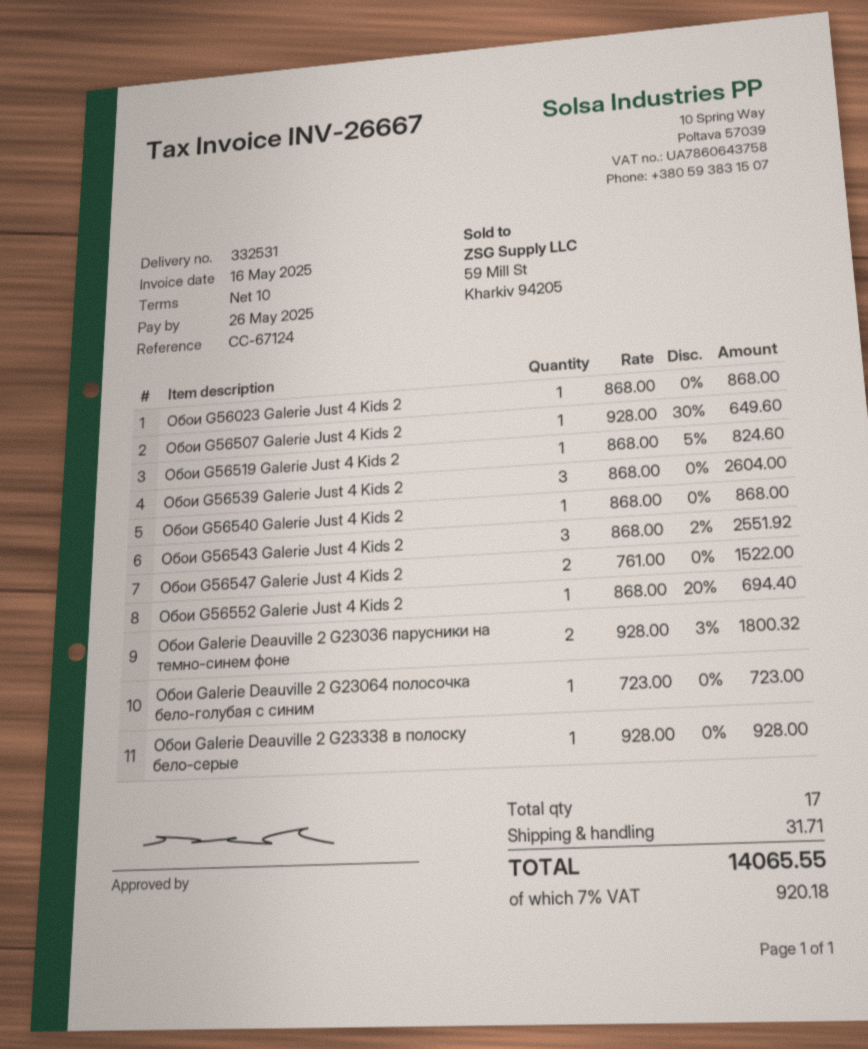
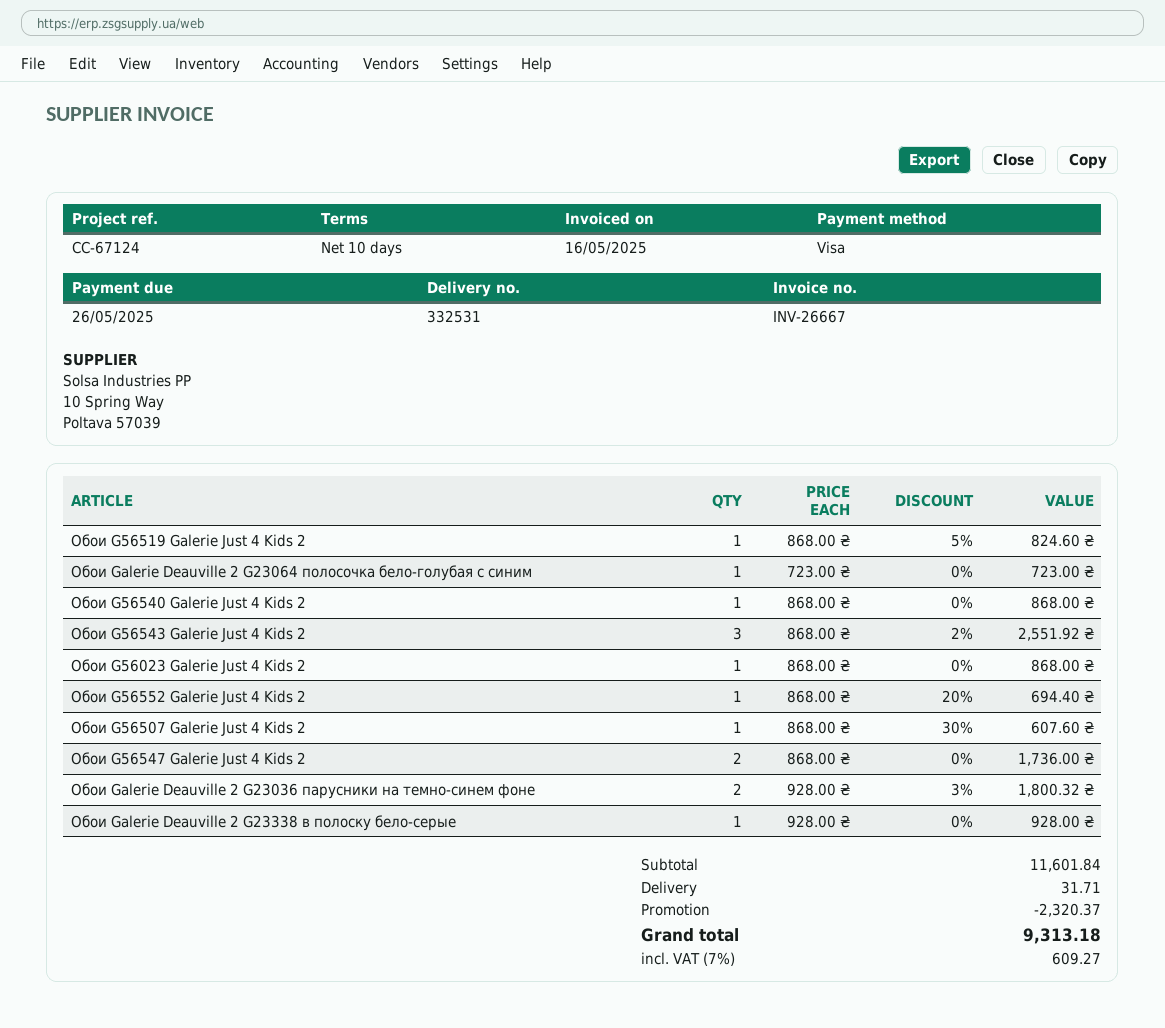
Обои G56507 Galerie Just 4 Kids 2: 1 x 928.00 - 30% = 649.60 -> 1 x 868.00 - 30% = 607.60
Обои G56539 Galerie Just 4 Kids 2: 3 x 868.00 = 2604.00 -> none
Обои G56547 Galerie Just 4 Kids 2: 2 x 761.00 = 1522.00 -> 2 x 868.00 = 1736.00
discount: none -> 2320.37
tax: 7% = 920.18 -> 7% = 609.27
total: 14065.55 -> 9313.18

